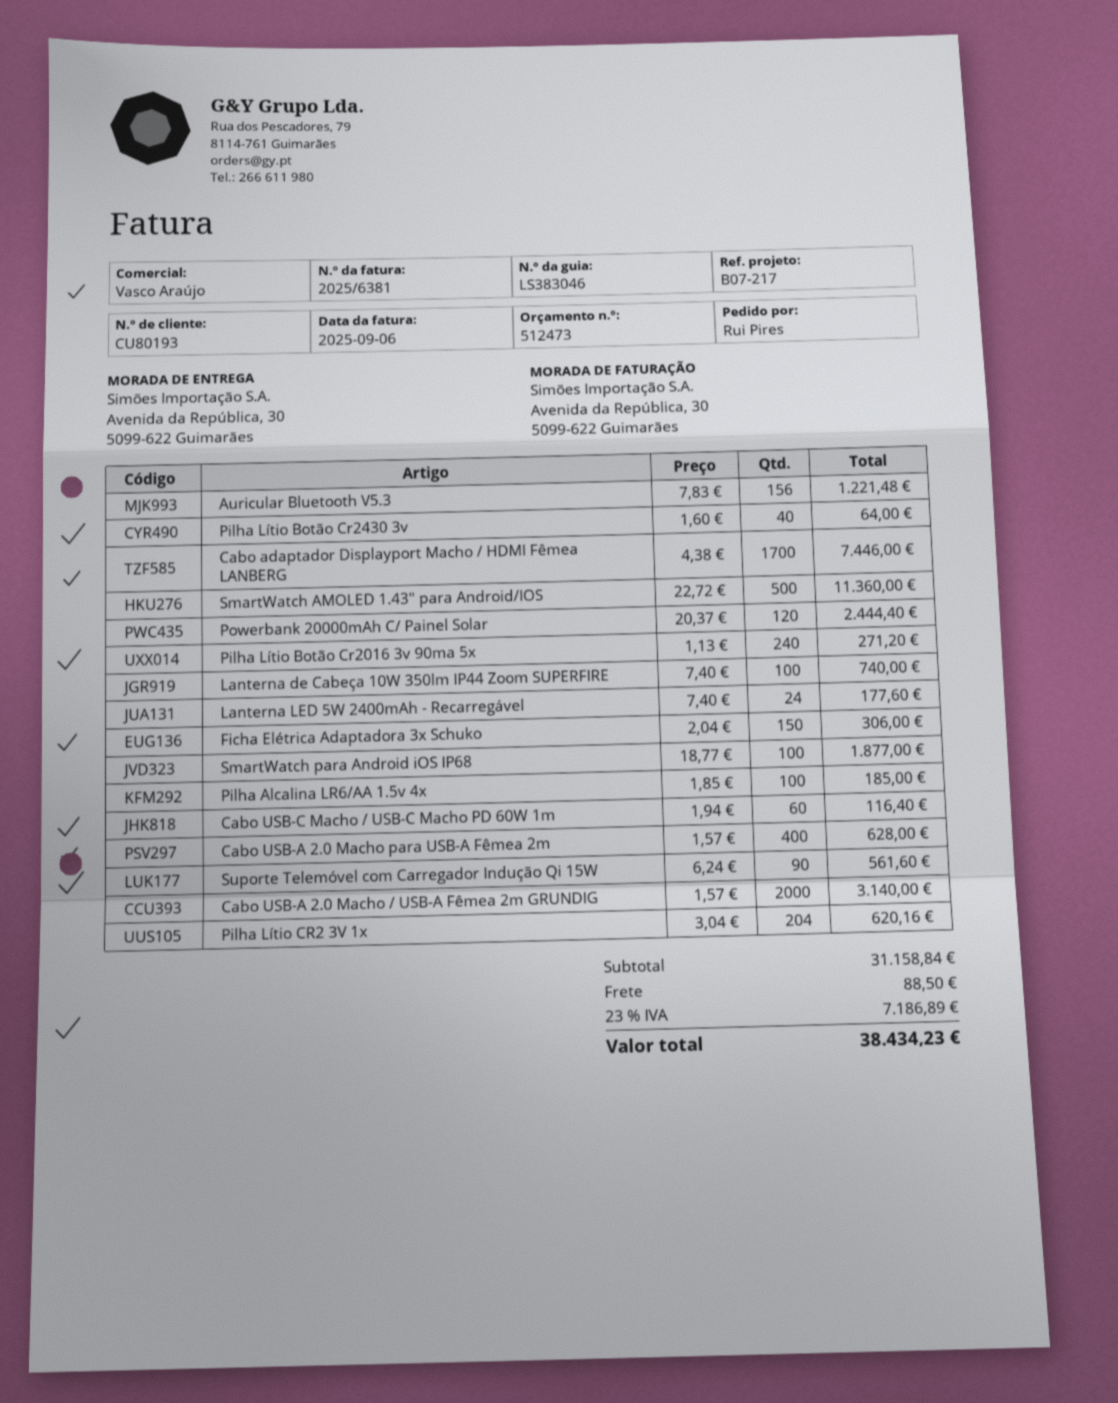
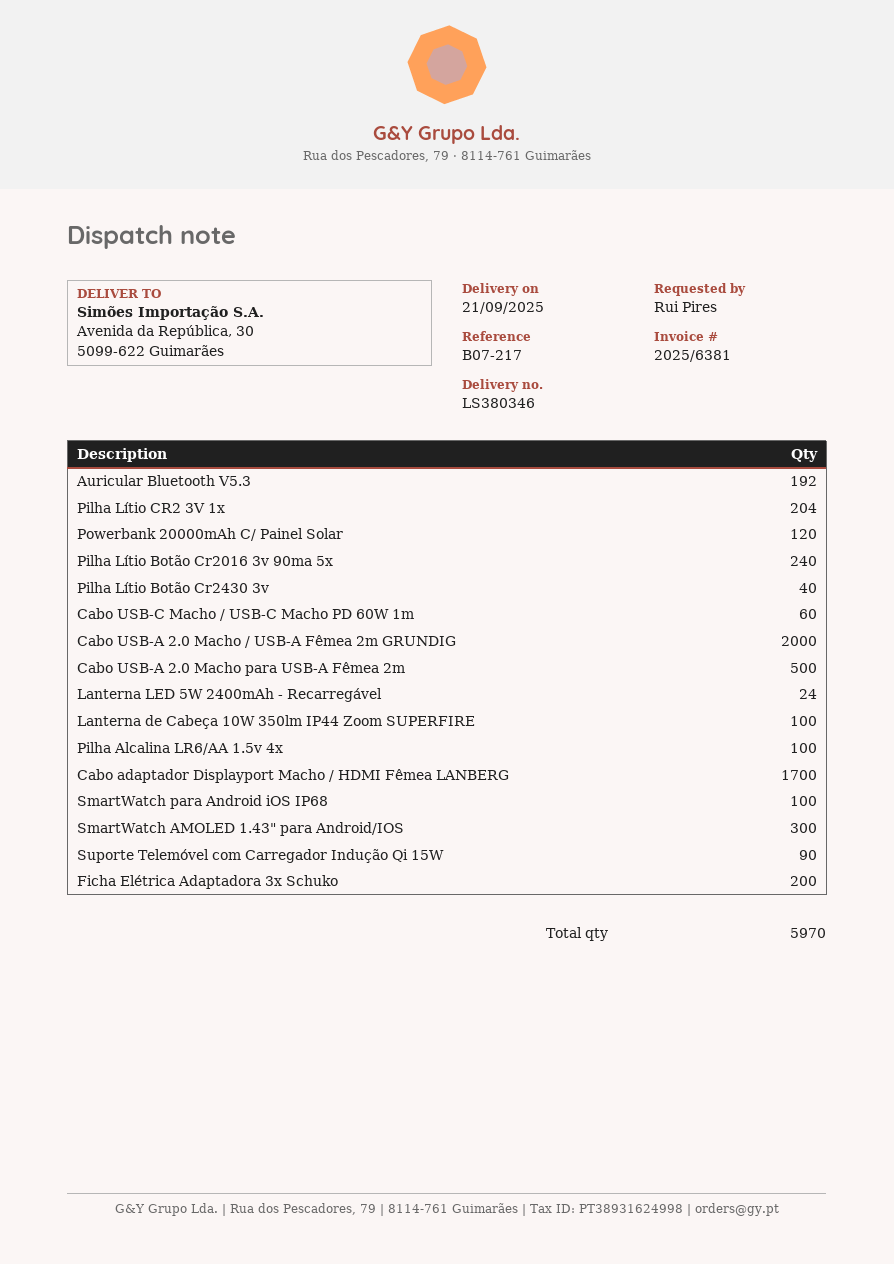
delivery note number: LS383046 -> LS380346
Auricular Bluetooth V5.3: 156 -> 192
SmartWatch AMOLED 1.43" para Android/IOS: 500 -> 300
Ficha Elétrica Adaptadora 3x Schuko: 150 -> 200
Cabo USB-A 2.0 Macho para USB-A Fêmea 2m: 400 -> 500

